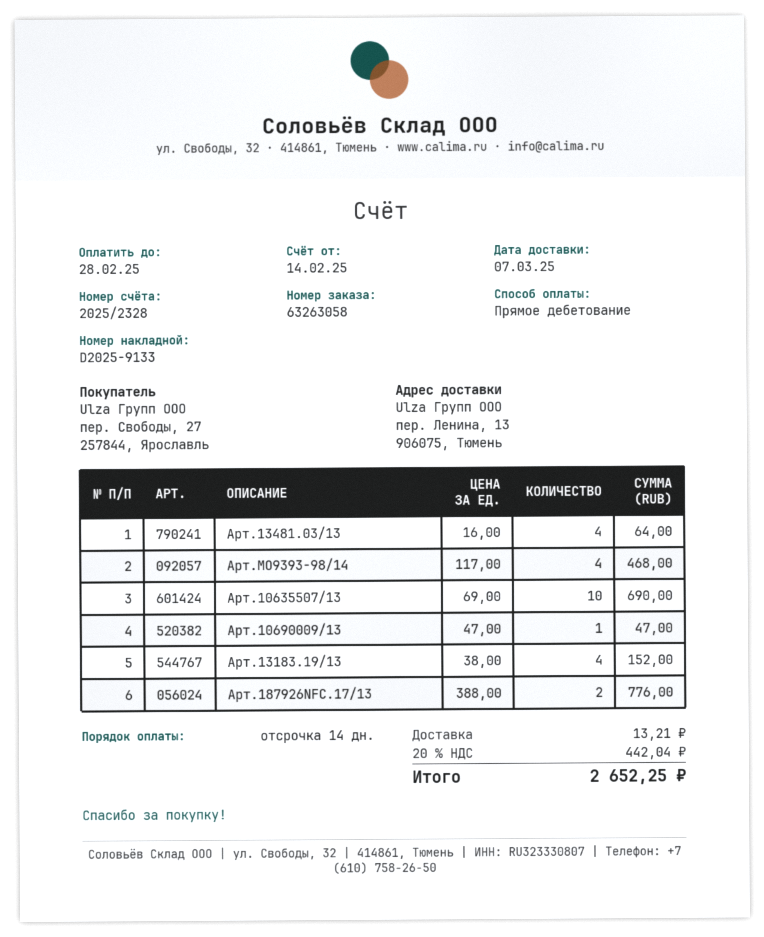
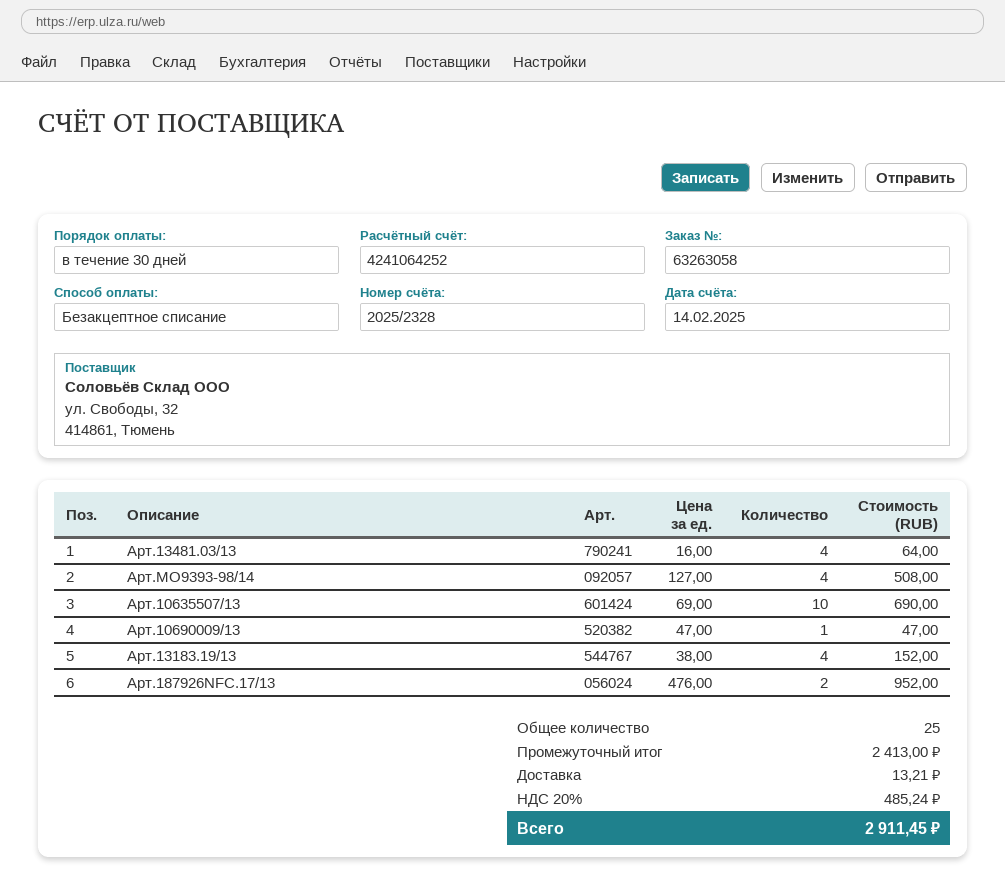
payment terms: 14 days -> 30 days
Арт.MO9393-98/14: 4 x 117.00 = 468.00 -> 4 x 127.00 = 508.00
Арт.187926NFC.17/13: 2 x 388.00 = 776.00 -> 2 x 476.00 = 952.00
tax: 20% = 442.04 -> 20% = 485.24
total: 2652.25 -> 2911.45

